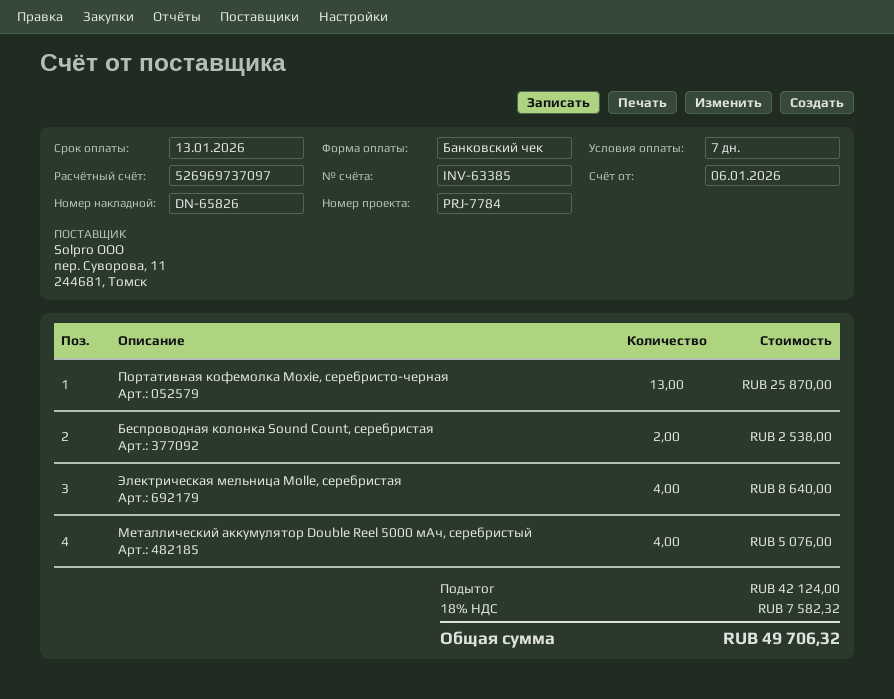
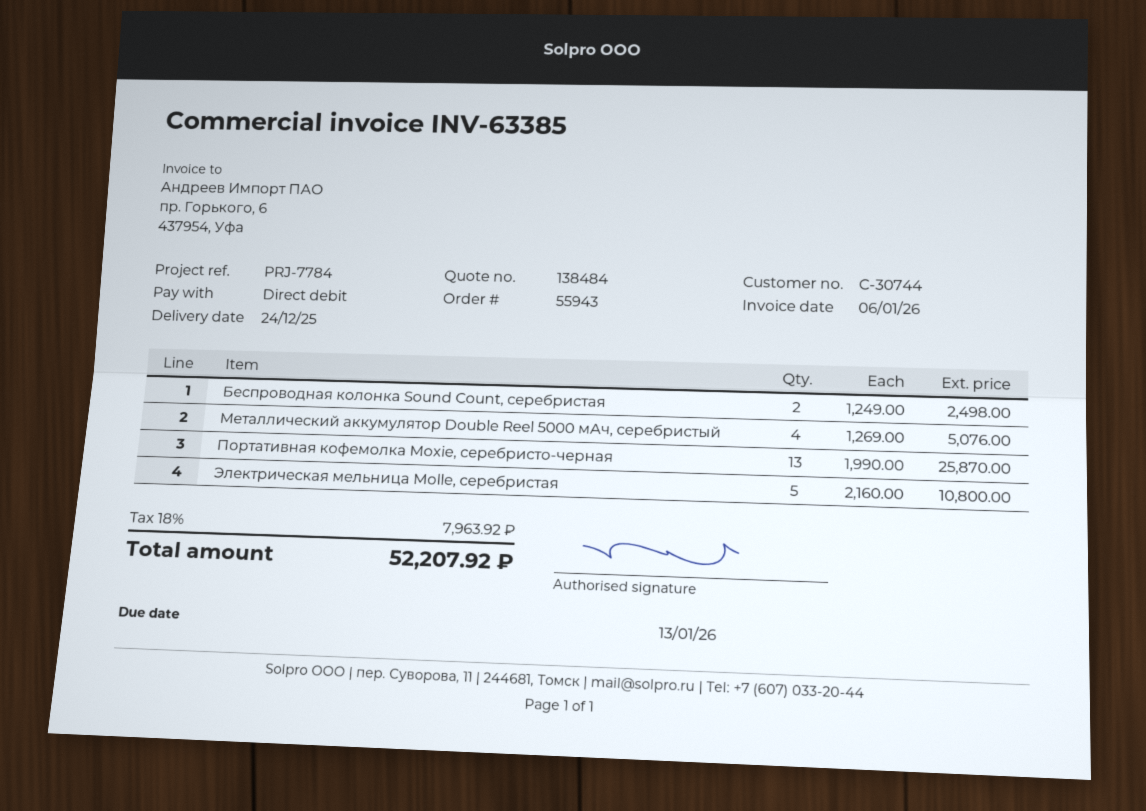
payment method: cheque -> direct debit
Беспроводная колонка Sound Count, серебристая: 2 for 2538.00 -> 2 for 2498.00
Электрическая мельница Molle, серебристая: 4 for 8640.00 -> 5 for 10800.00
tax: 18% = 7582.32 -> 18% = 7963.92
total: 49706.32 -> 52207.92

